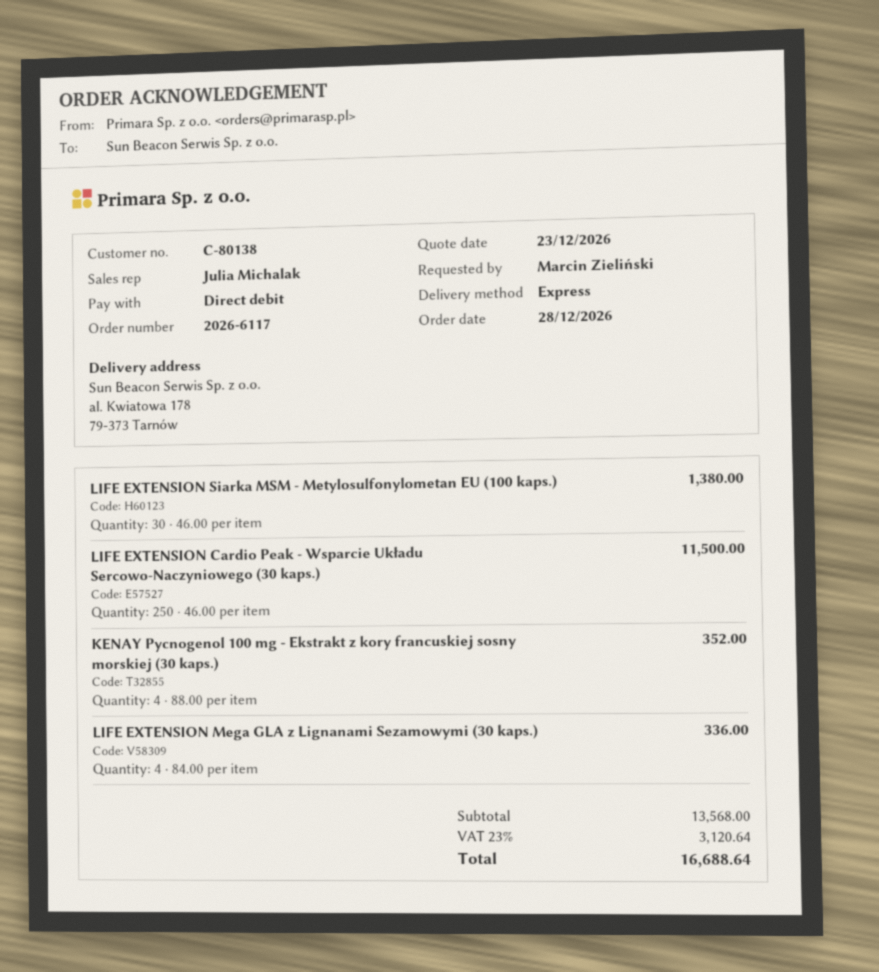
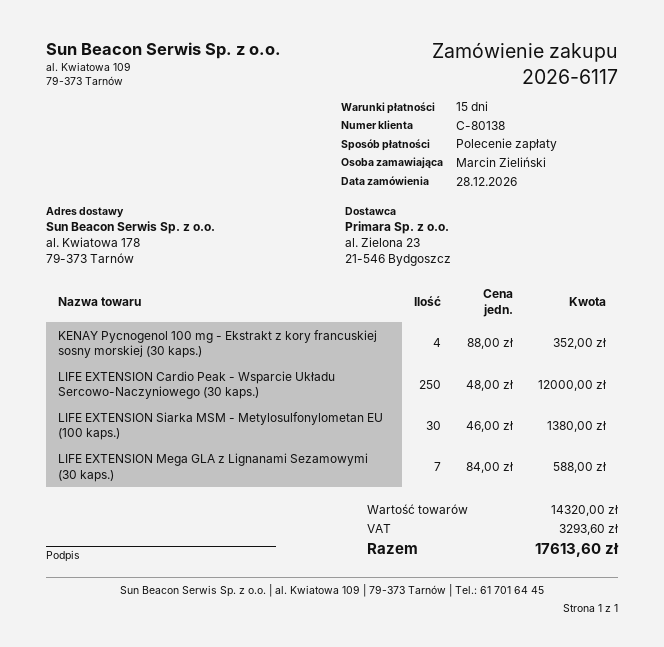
LIFE EXTENSION Cardio Peak - Wsparcie Układu Sercowo-Naczyniowego (30 kaps.): 250 x 46.00 = 11500.00 -> 250 x 48.00 = 12000.00
LIFE EXTENSION Mega GLA z Lignanami Sezamowymi (30 kaps.): 4 x 84.00 = 336.00 -> 7 x 84.00 = 588.00
subtotal: 13568.00 -> 14320.00
tax: 3120.64 -> 3293.60
total: 16688.64 -> 17613.60

